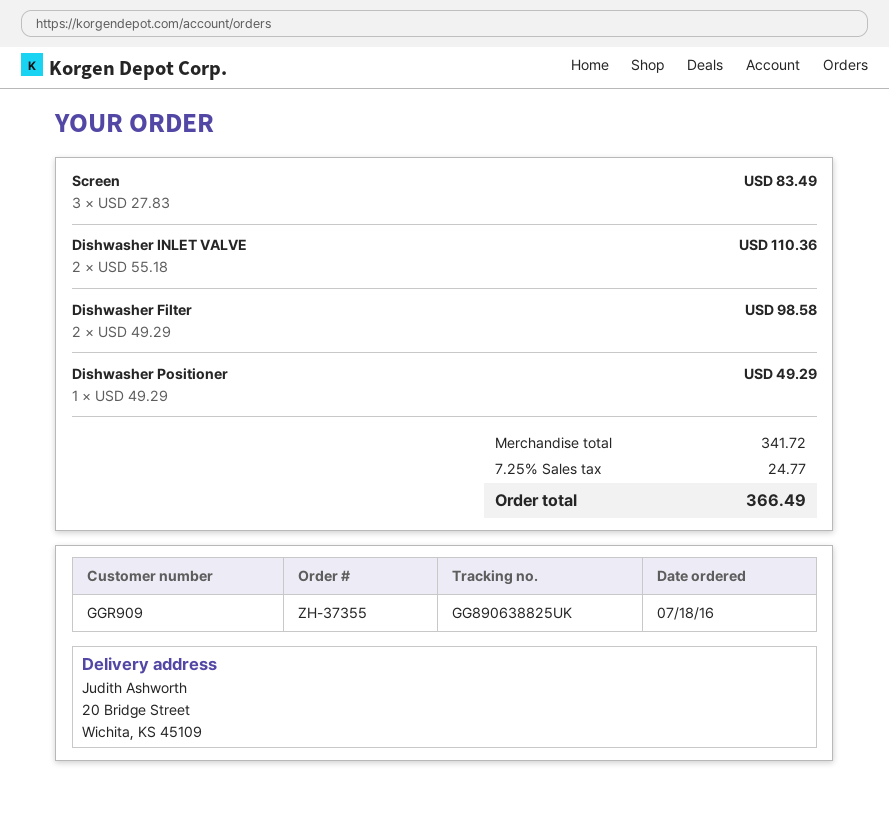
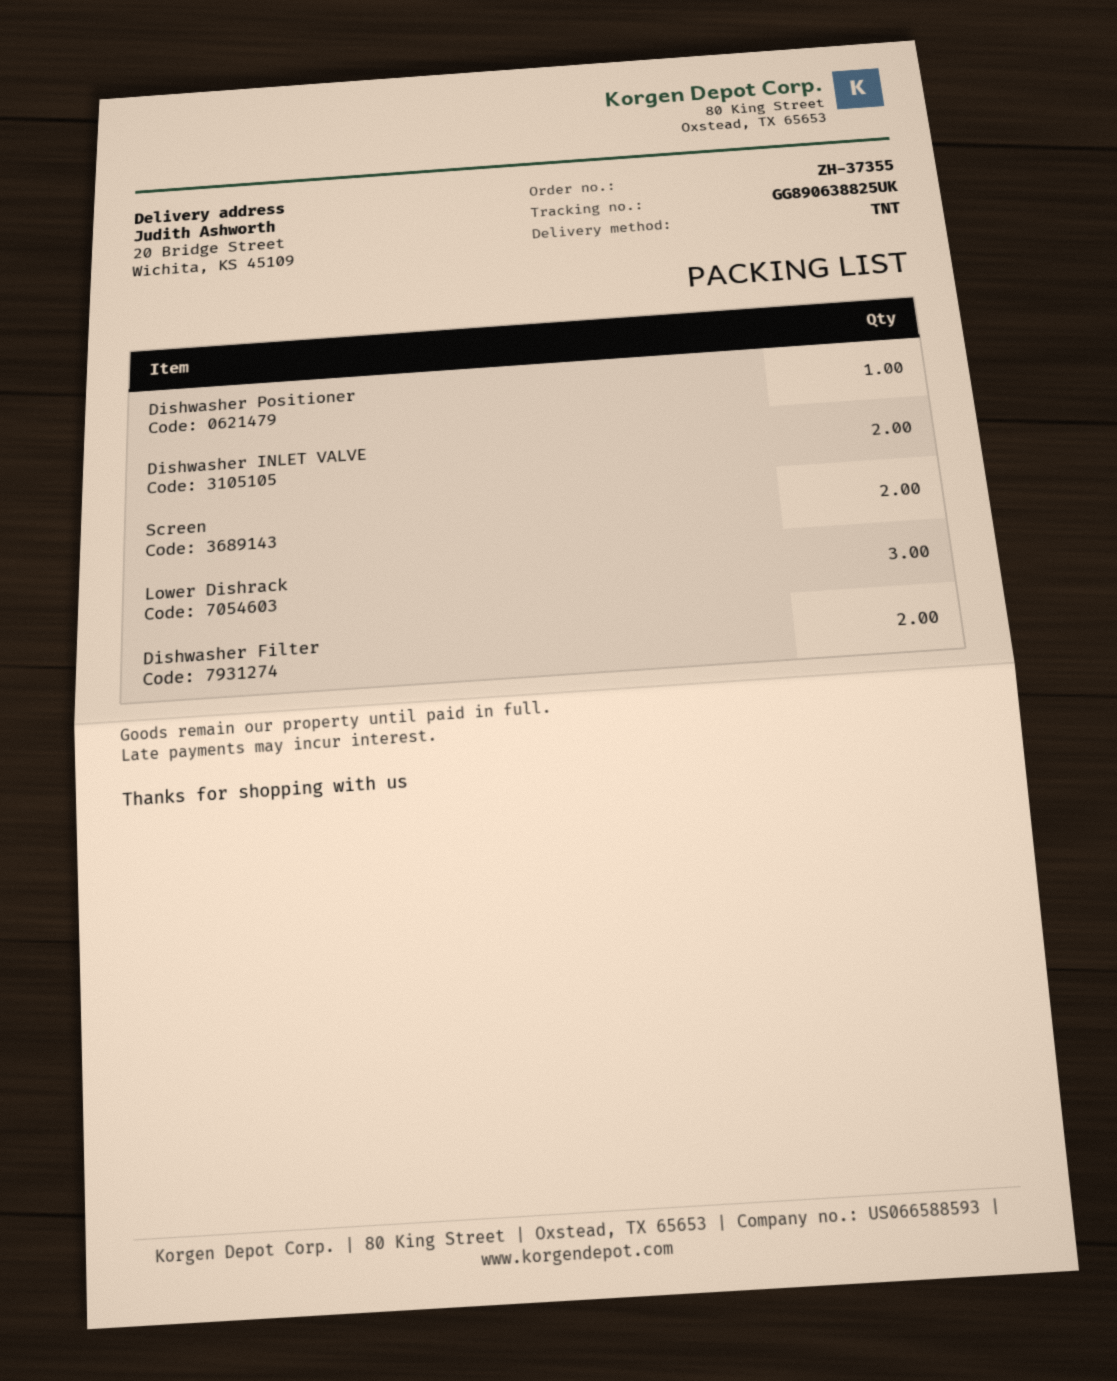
Screen: 3 -> 2
Lower Dishrack: none -> 3

